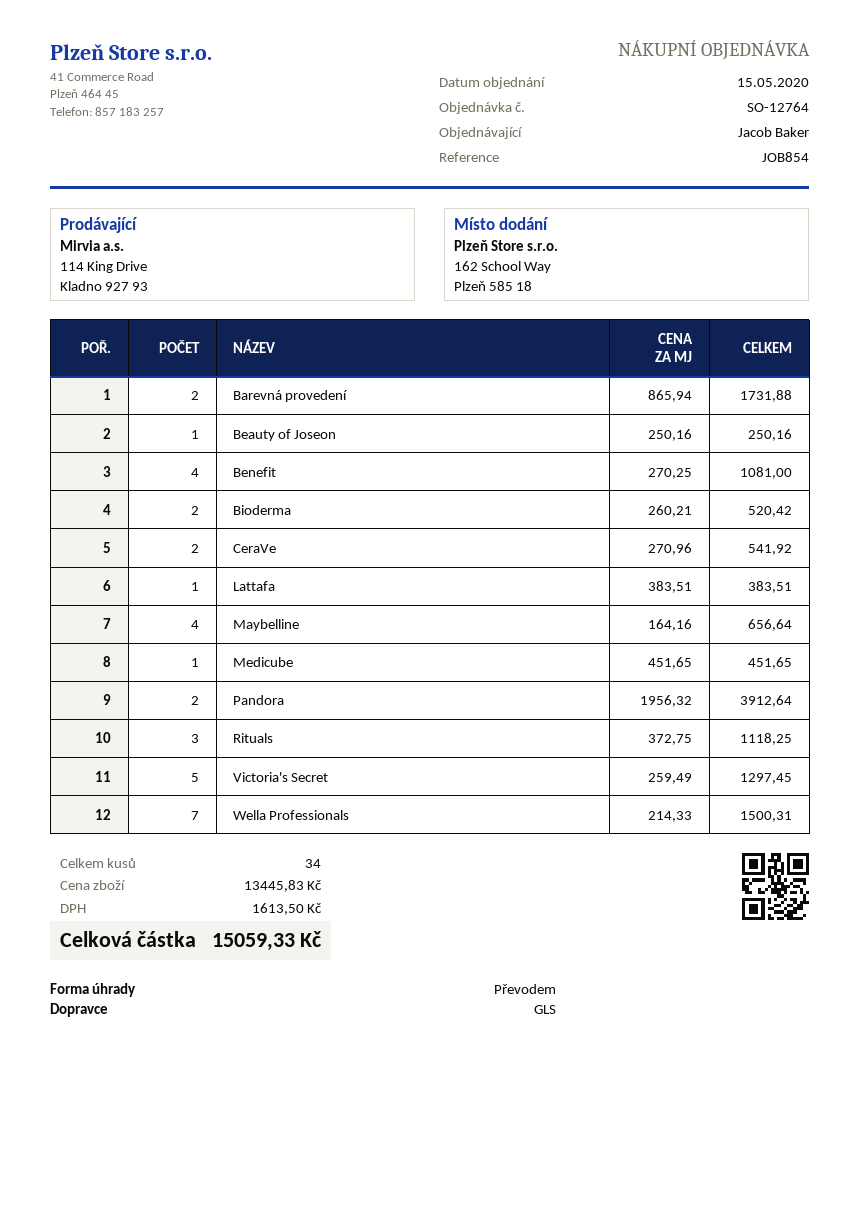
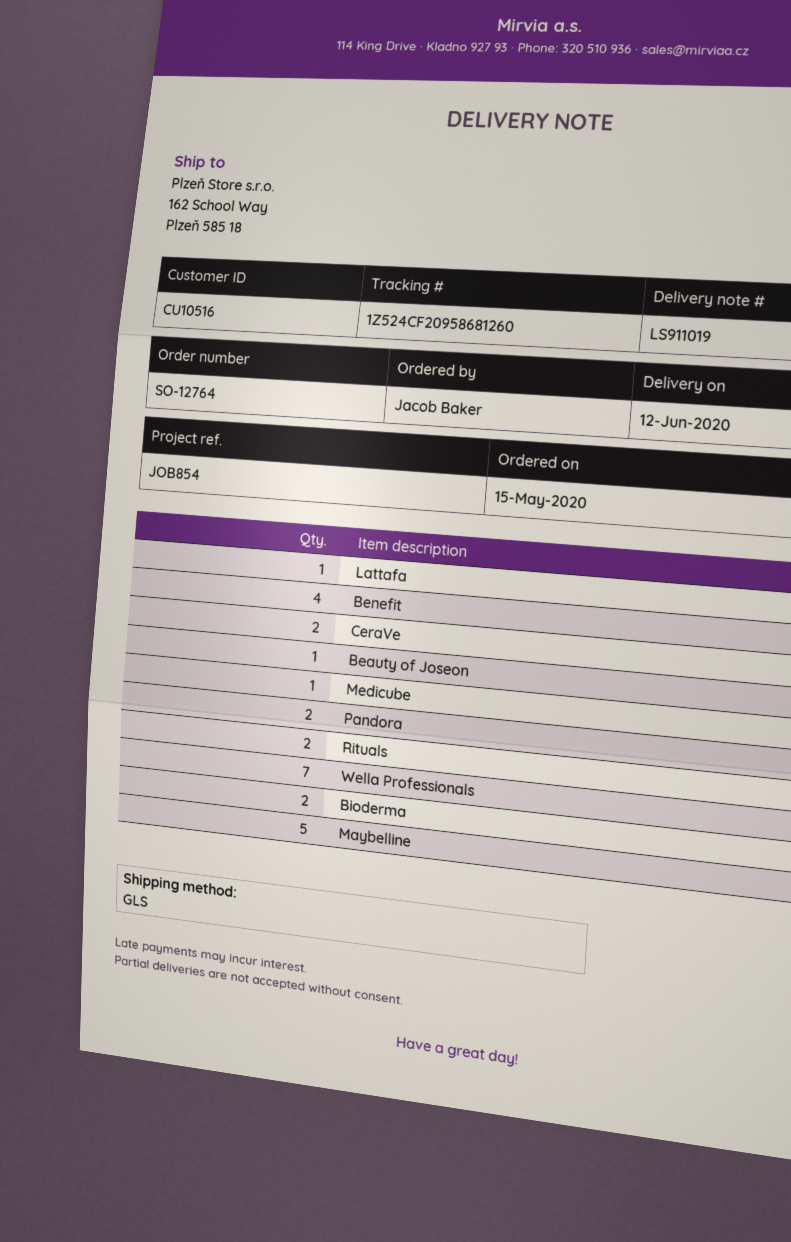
Barevná provedení: 2 -> none
Maybelline: 4 -> 5
Rituals: 3 -> 2
Victoria's Secret: 5 -> none

